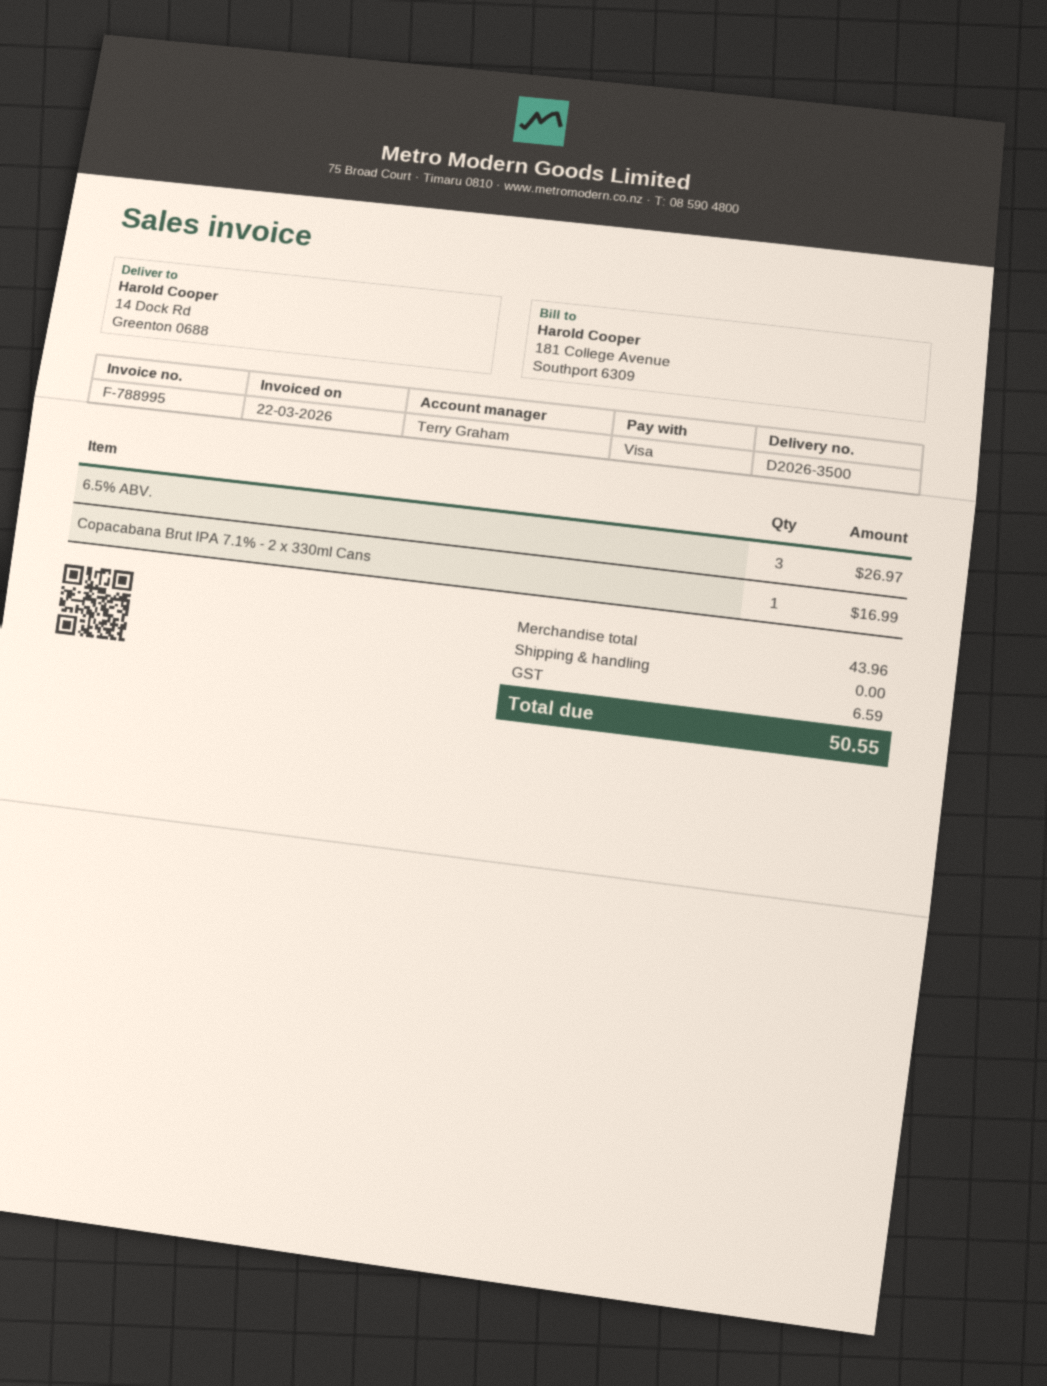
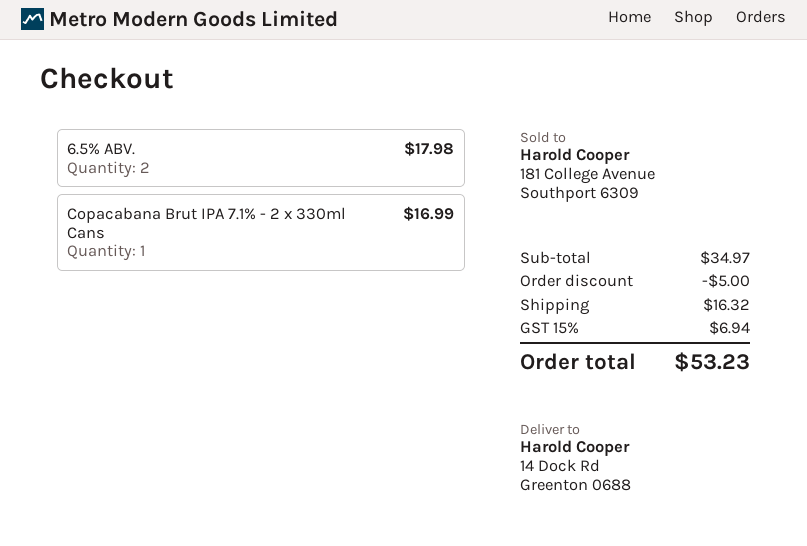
6.5% ABV.: 3 for 26.97 -> 2 for 17.98
subtotal: 43.96 -> 34.97
discount: none -> 5.00
shipping: 0.00 -> 16.32
tax: 6.59 -> 6.94
total: 50.55 -> 53.23

